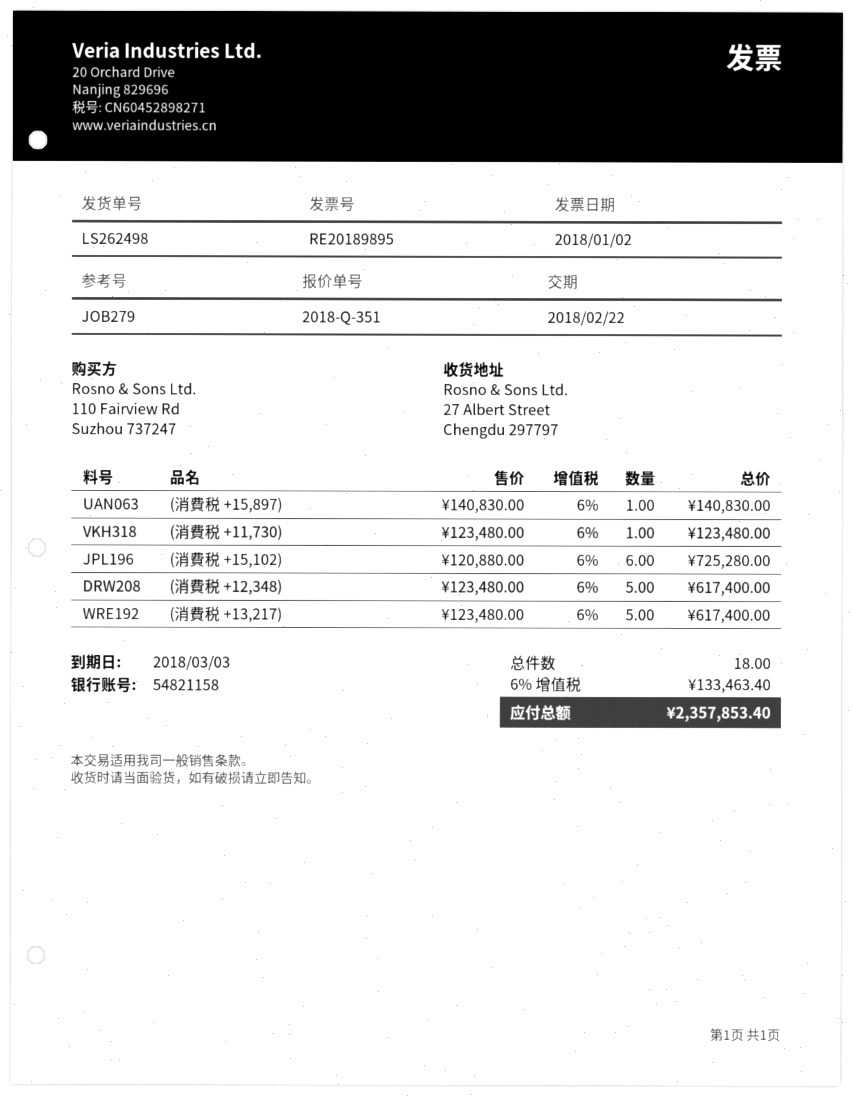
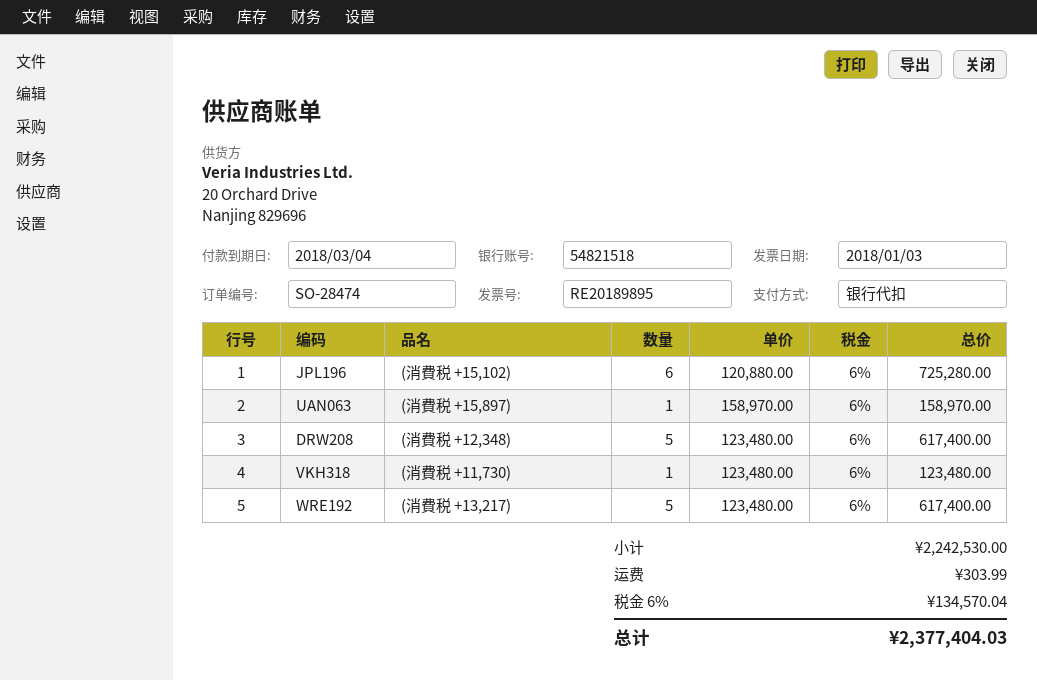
invoice date: 2018-01-02 -> 2018-01-03
due date: 2018-03-03 -> 2018-03-04
bank account: 54821158 -> 54821518
(消費税 +15,897): 1 x 140830.00 = 140830.00 -> 1 x 158970.00 = 158970.00
shipping: none -> 303.99
tax: 6% = 133463.40 -> 6% = 134570.04
total: 2357853.40 -> 2377404.03

